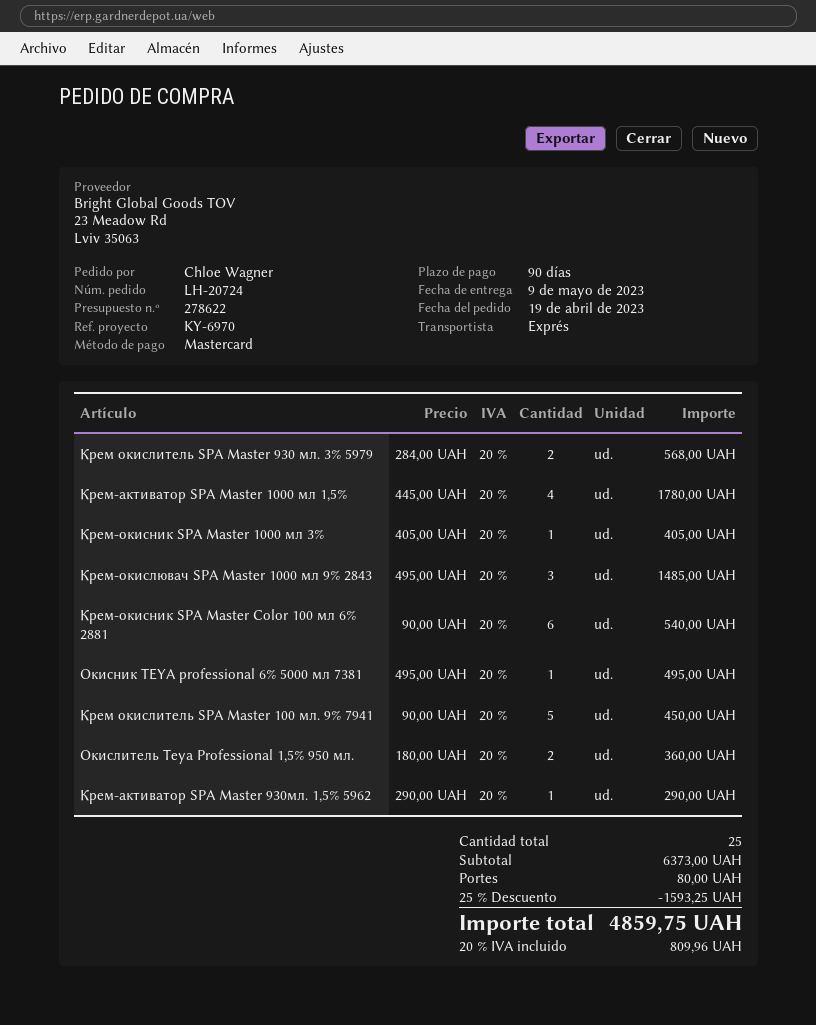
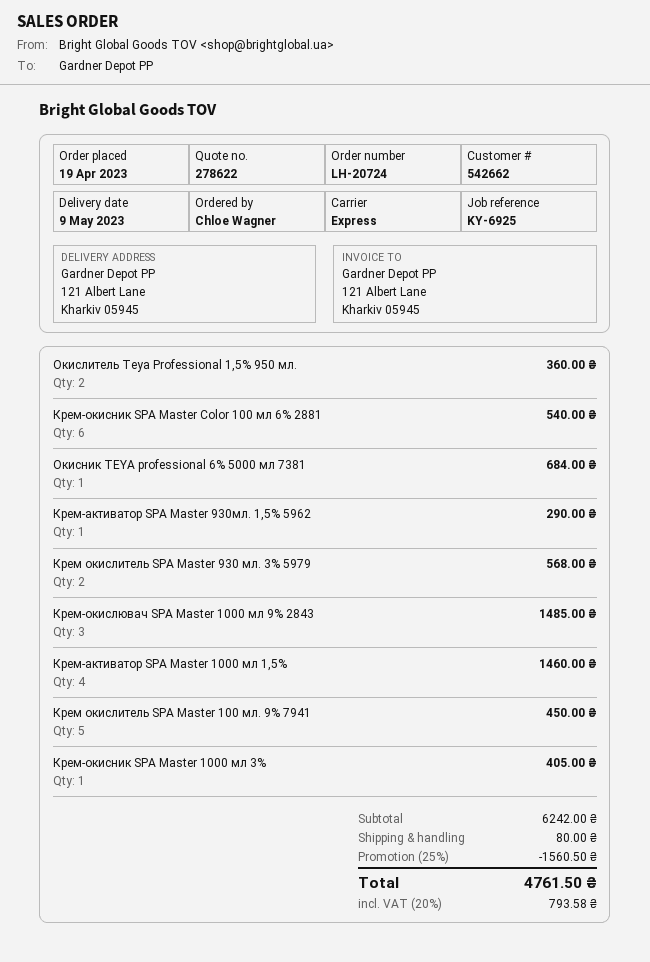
reference: KY-6970 -> KY-6925
Крем-активатор SPA Master 1000 мл 1,5%: 4 for 1780.00 -> 4 for 1460.00
Окисник TEYA professional 6% 5000 мл 7381: 1 for 495.00 -> 1 for 684.00
subtotal: 6373.00 -> 6242.00
discount: 25% = 1593.25 -> 25% = 1560.50
tax: 20% = 809.96 -> 20% = 793.58
total: 4859.75 -> 4761.50

